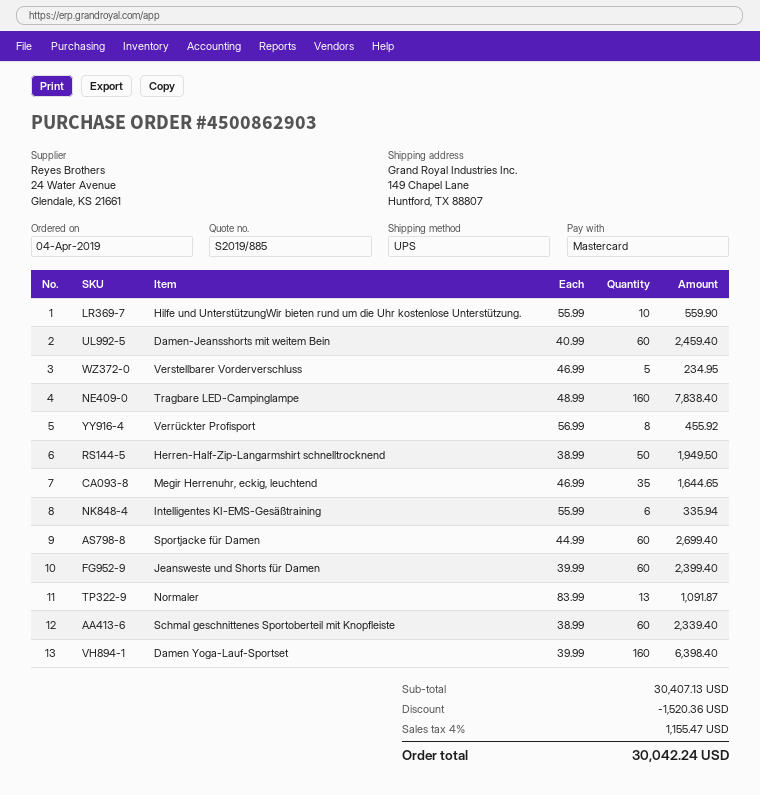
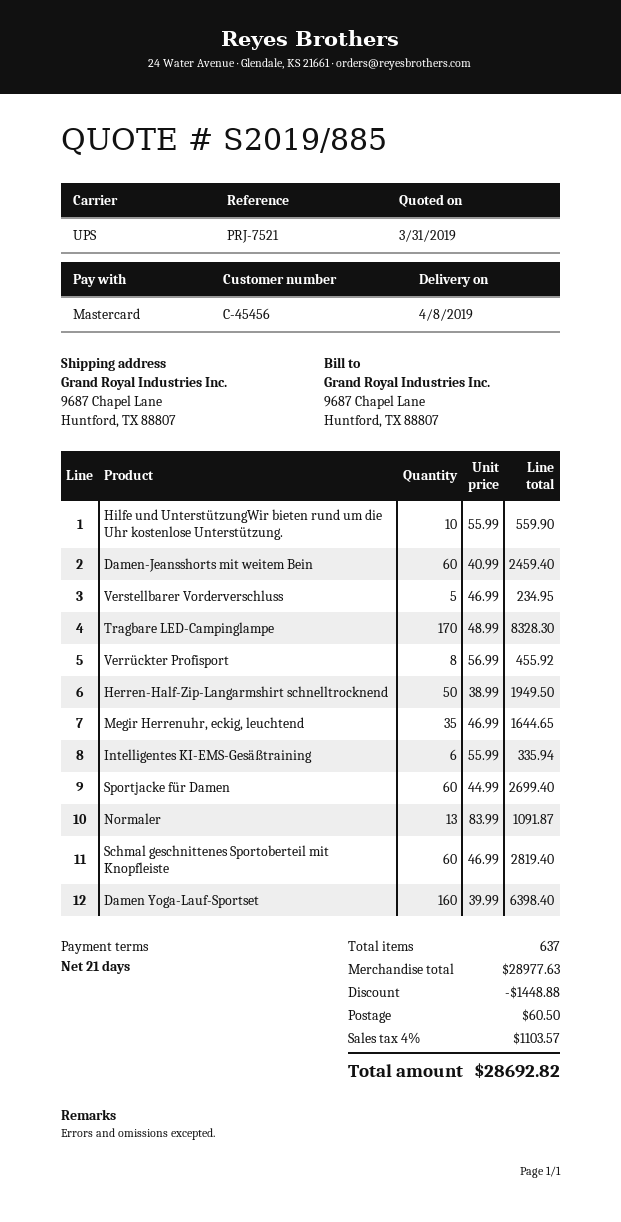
ship to: 149 Chapel Lane, Huntford, TX 88807 -> 9687 Chapel Lane, Huntford, TX 88807
Tragbare LED-Campinglampe: 160 x 48.99 = 7838.40 -> 170 x 48.99 = 8328.30
Jeansweste und Shorts für Damen: 60 x 39.99 = 2399.40 -> none
Schmal geschnittenes Sportoberteil mit Knopfleiste: 60 x 38.99 = 2339.40 -> 60 x 46.99 = 2819.40
subtotal: 30407.13 -> 28977.63
discount: 1520.36 -> 1448.88
shipping: none -> 60.50
tax: 4% = 1155.47 -> 4% = 1103.57
total: 30042.24 -> 28692.82

